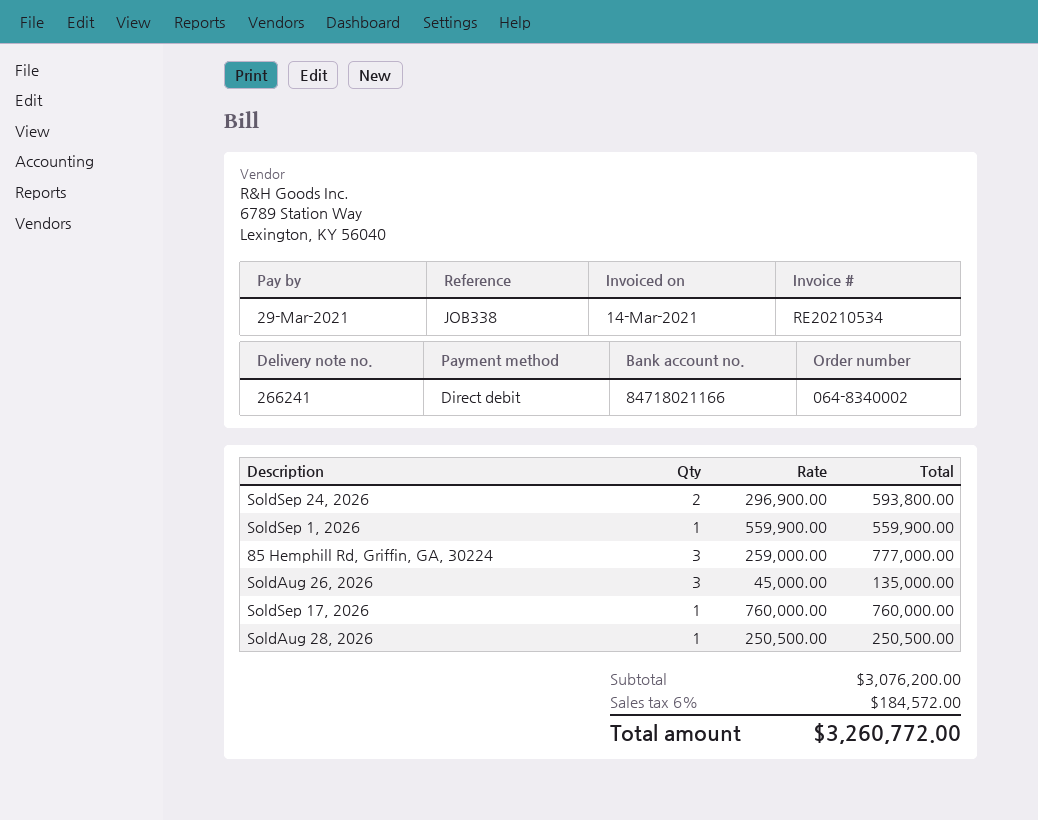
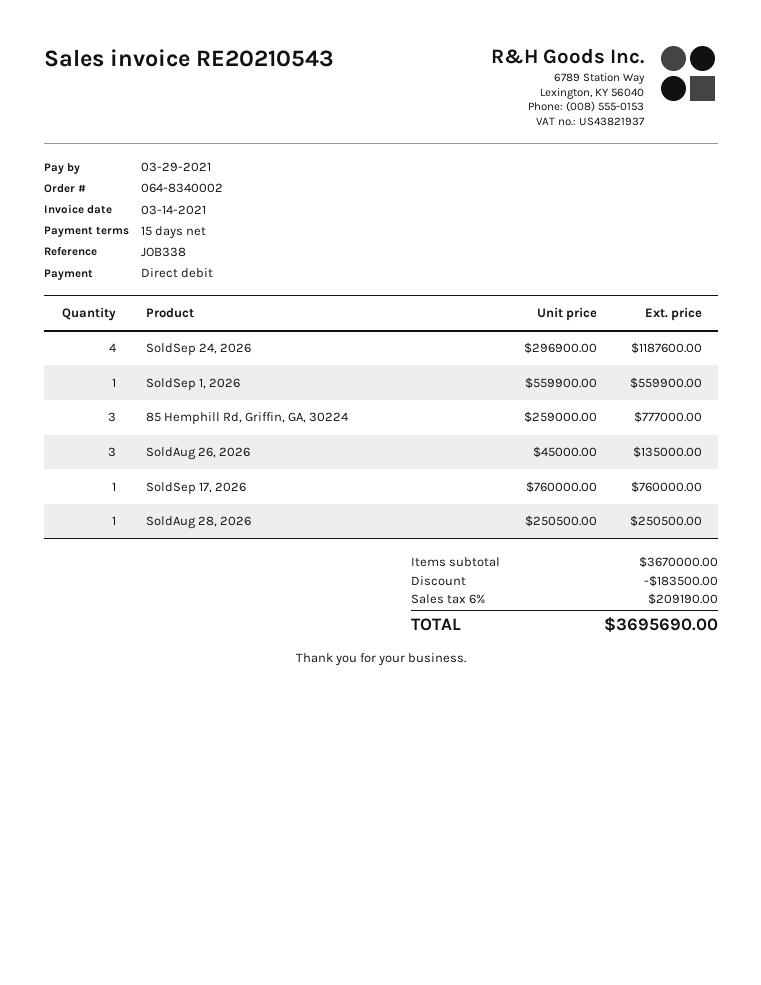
invoice number: RE20210534 -> RE20210543
SoldSep 24, 2026: 2 x 296900.00 = 593800.00 -> 4 x 296900.00 = 1187600.00
subtotal: 3076200.00 -> 3670000.00
discount: none -> 183500.00
tax: 6% = 184572.00 -> 6% = 209190.00
total: 3260772.00 -> 3695690.00

